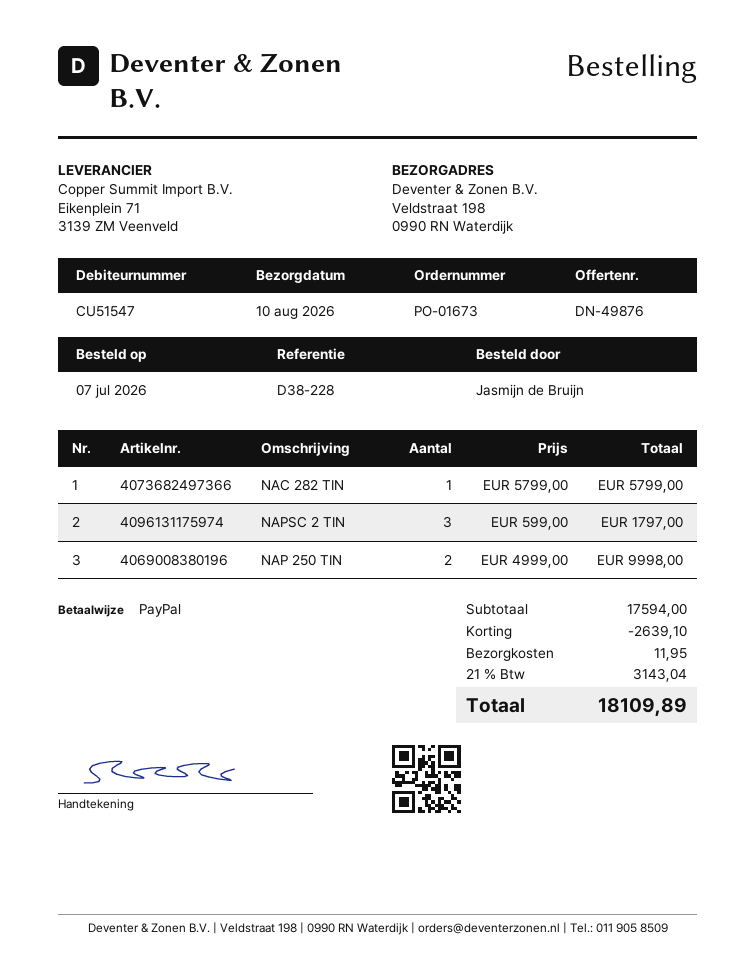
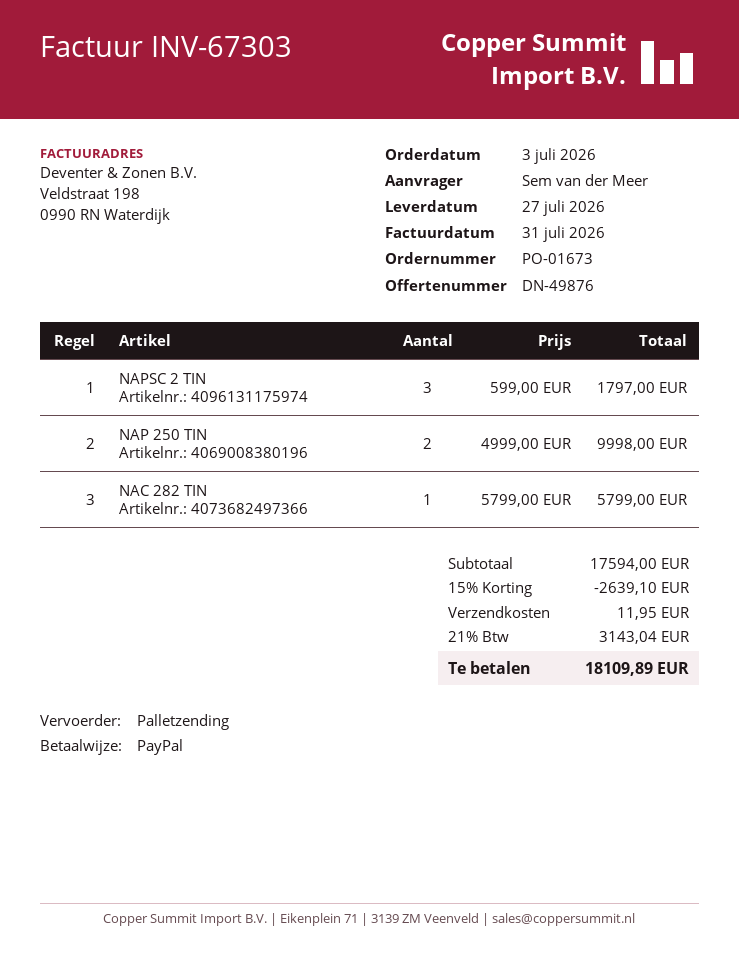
order date: 2026-07-07 -> 2026-07-03
delivery date: 2026-08-10 -> 2026-07-27
ordered by: Jasmijn de Bruijn -> Sem van der Meer

